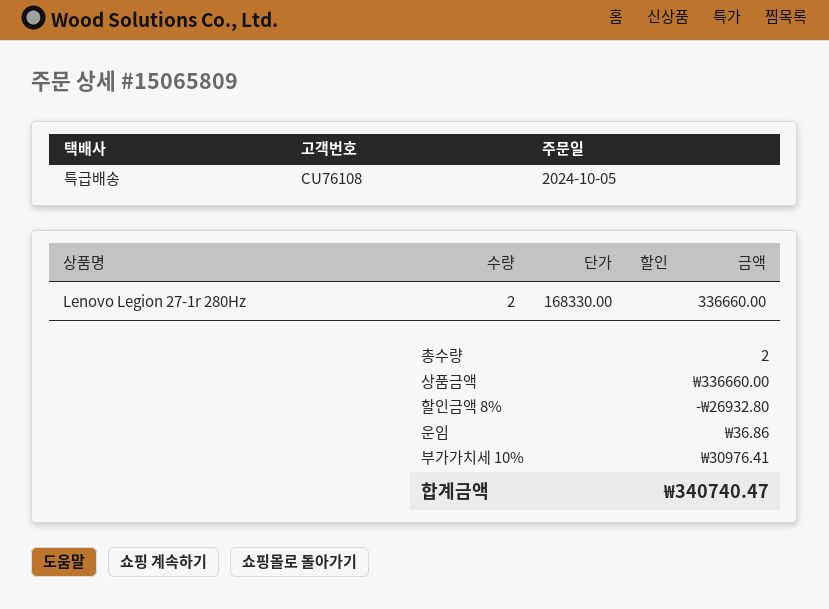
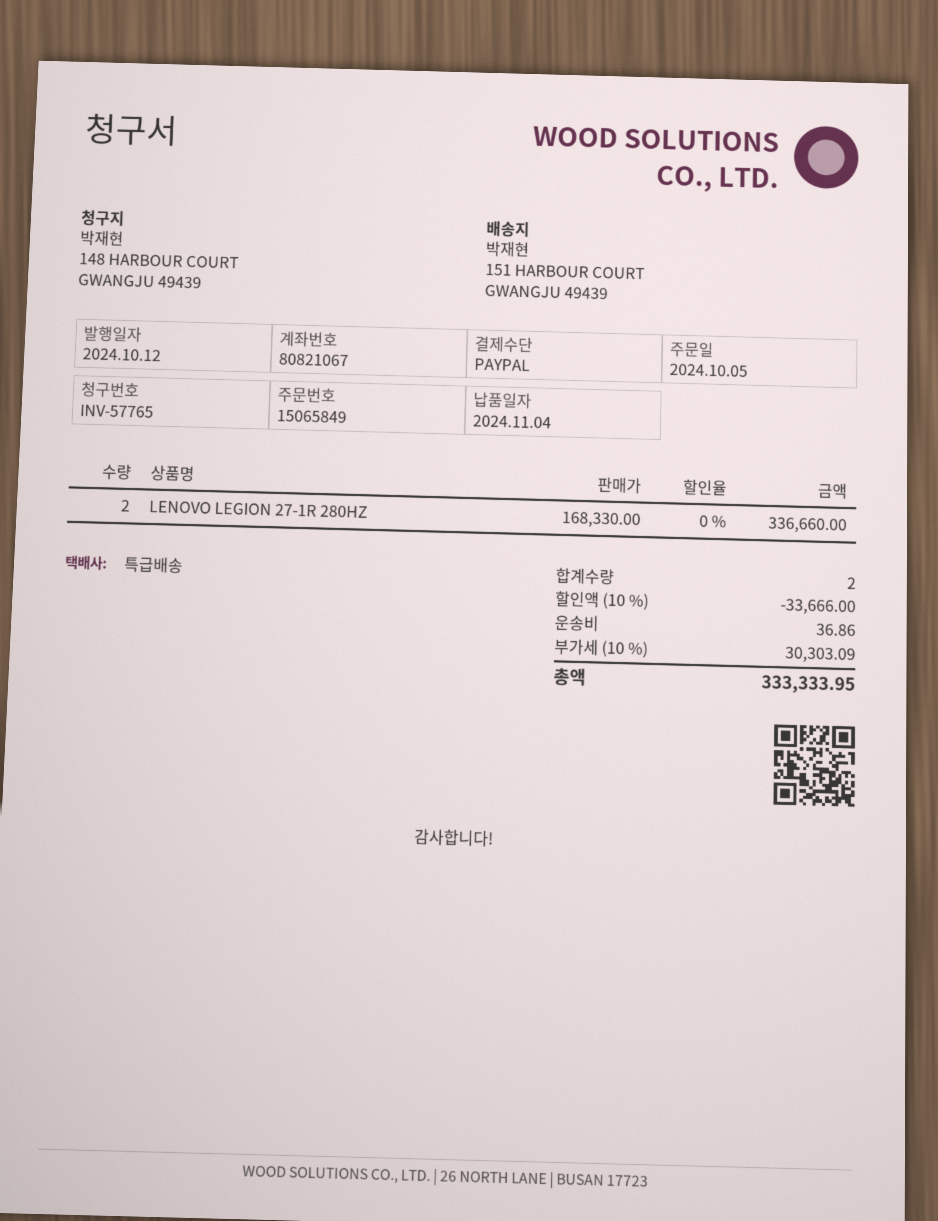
order number: 15065809 -> 15065849
discount: 8% = 26932.80 -> 10% = 33666.00
tax: 10% = 30976.41 -> 10% = 30303.09
total: 340740.47 -> 333333.95

